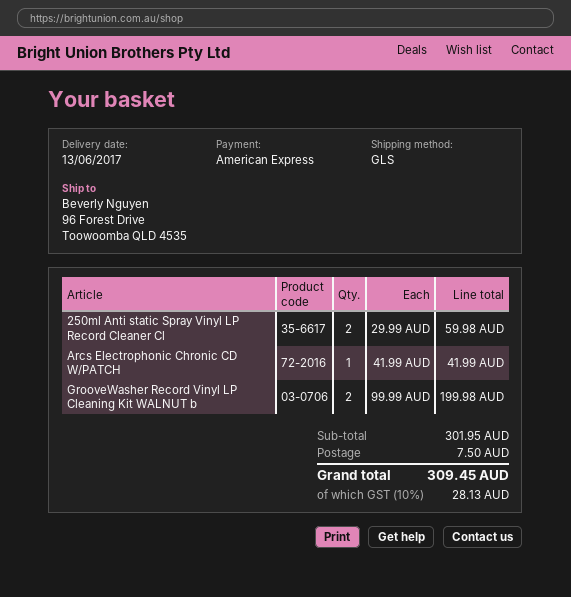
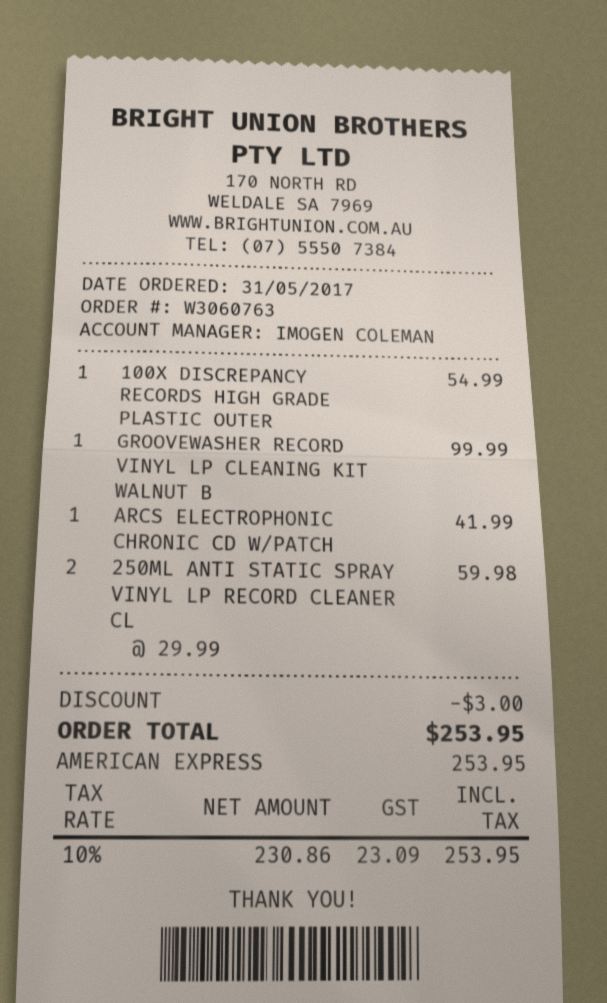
GrooveWasher Record Vinyl LP Cleaning Kit WALNUT b: 2 x 99.99 = 199.98 -> 1 x 99.99 = 99.99
100X DISCREPANCY RECORDS HIGH GRADE PLASTIC OUTER: none -> 1 x 54.99 = 54.99
discount: none -> 3.00
shipping: 7.50 -> none
tax: 10% = 28.13 -> 10% = 23.09
total: 309.45 -> 253.95

